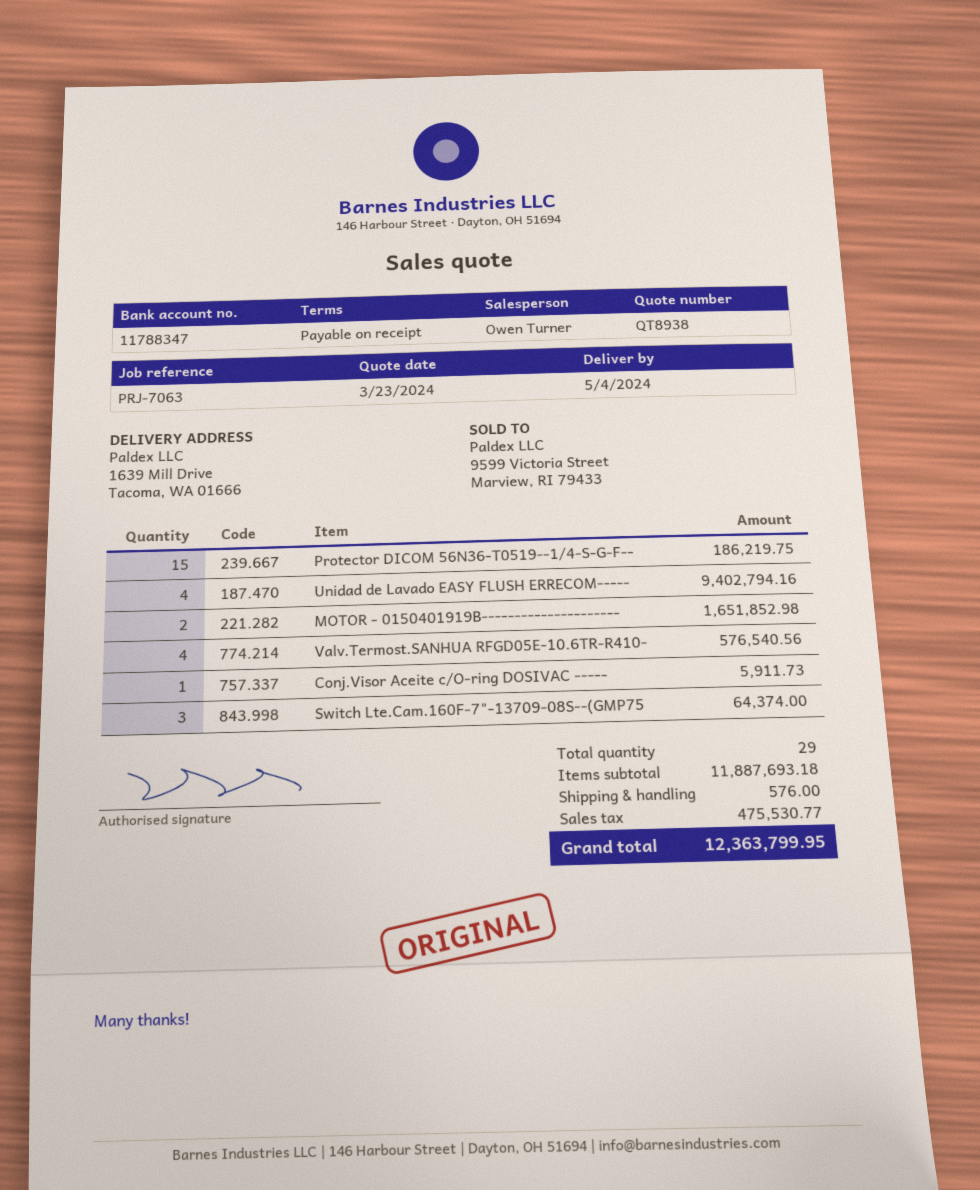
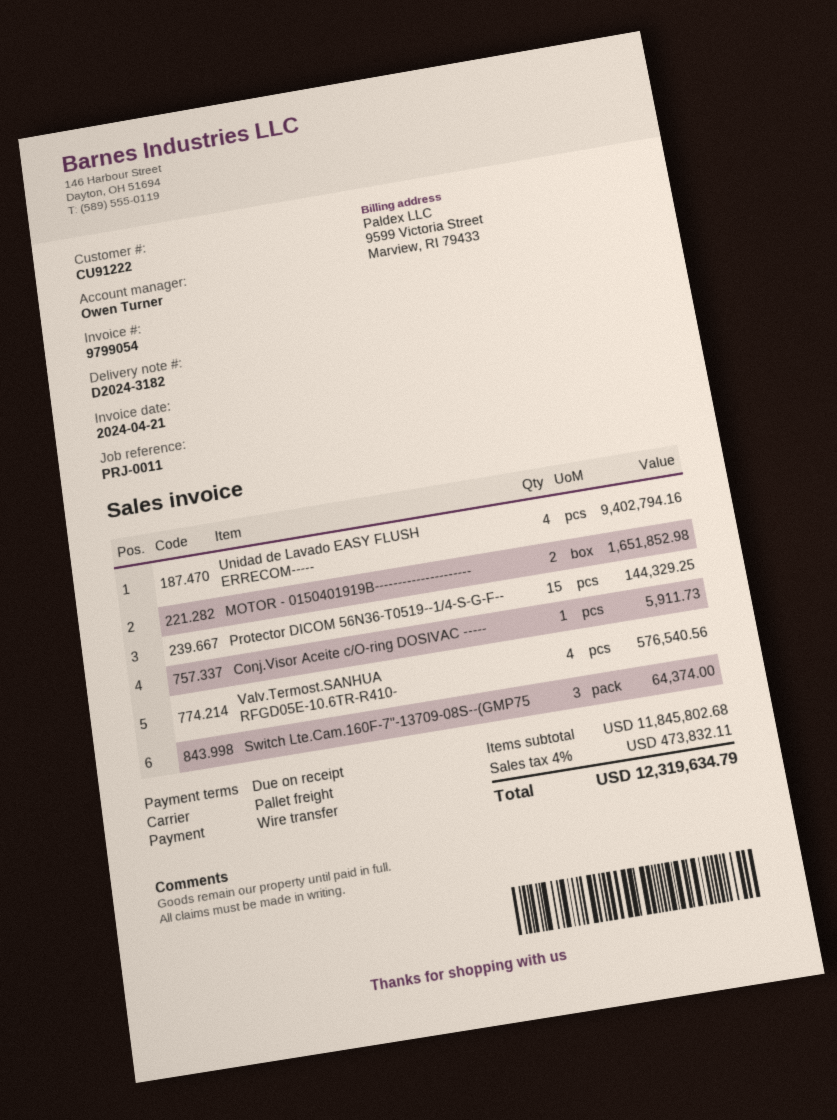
reference: PRJ-7063 -> PRJ-0011
Protector DICOM 56N36-T0519--1/4-S-G-F--: 15 for 186219.75 -> 15 for 144329.25
subtotal: 11887693.18 -> 11845802.68
shipping: 576.00 -> none
tax: 475530.77 -> 473832.11
total: 12363799.95 -> 12319634.79

